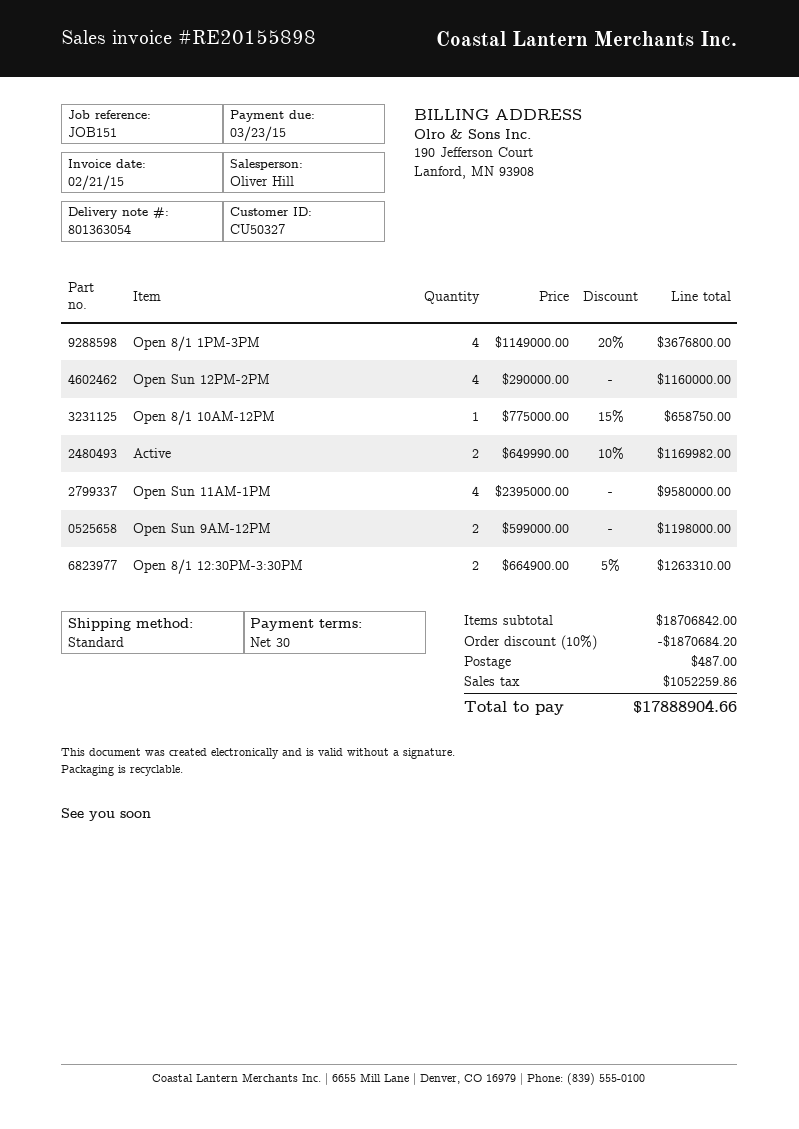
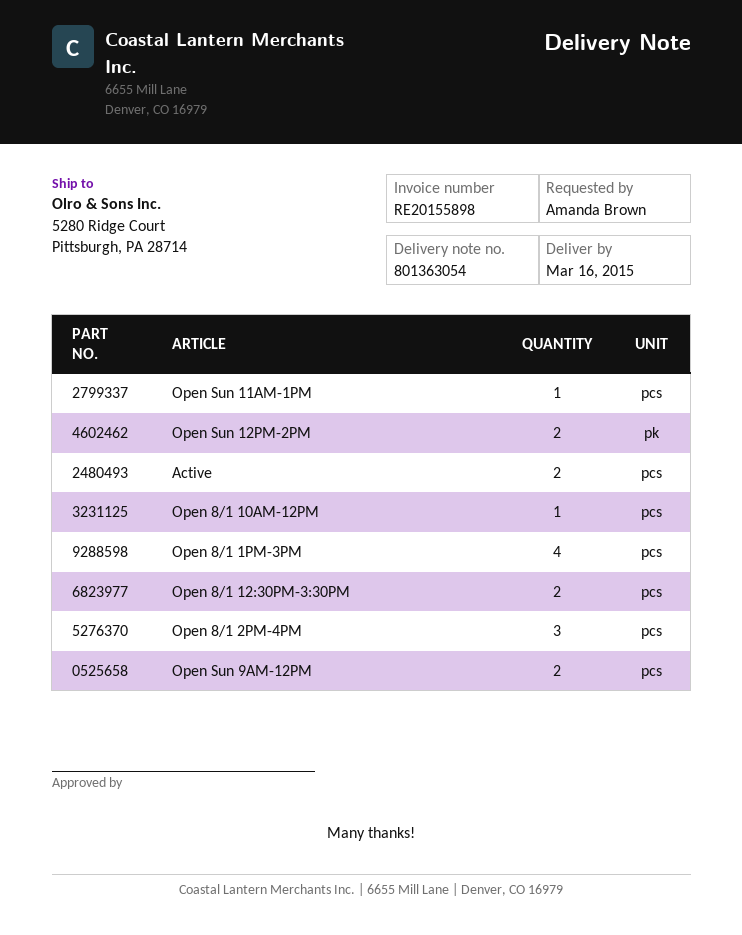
Open Sun 12PM-2PM: 4 -> 2
Open Sun 11AM-1PM: 4 -> 1
Open 8/1 2PM-4PM: none -> 3

